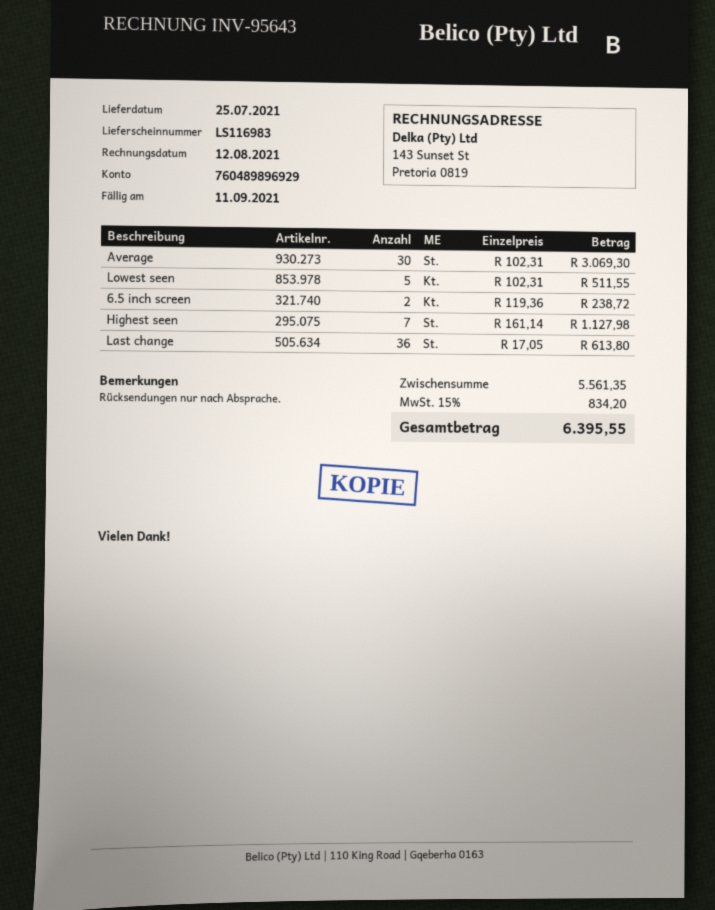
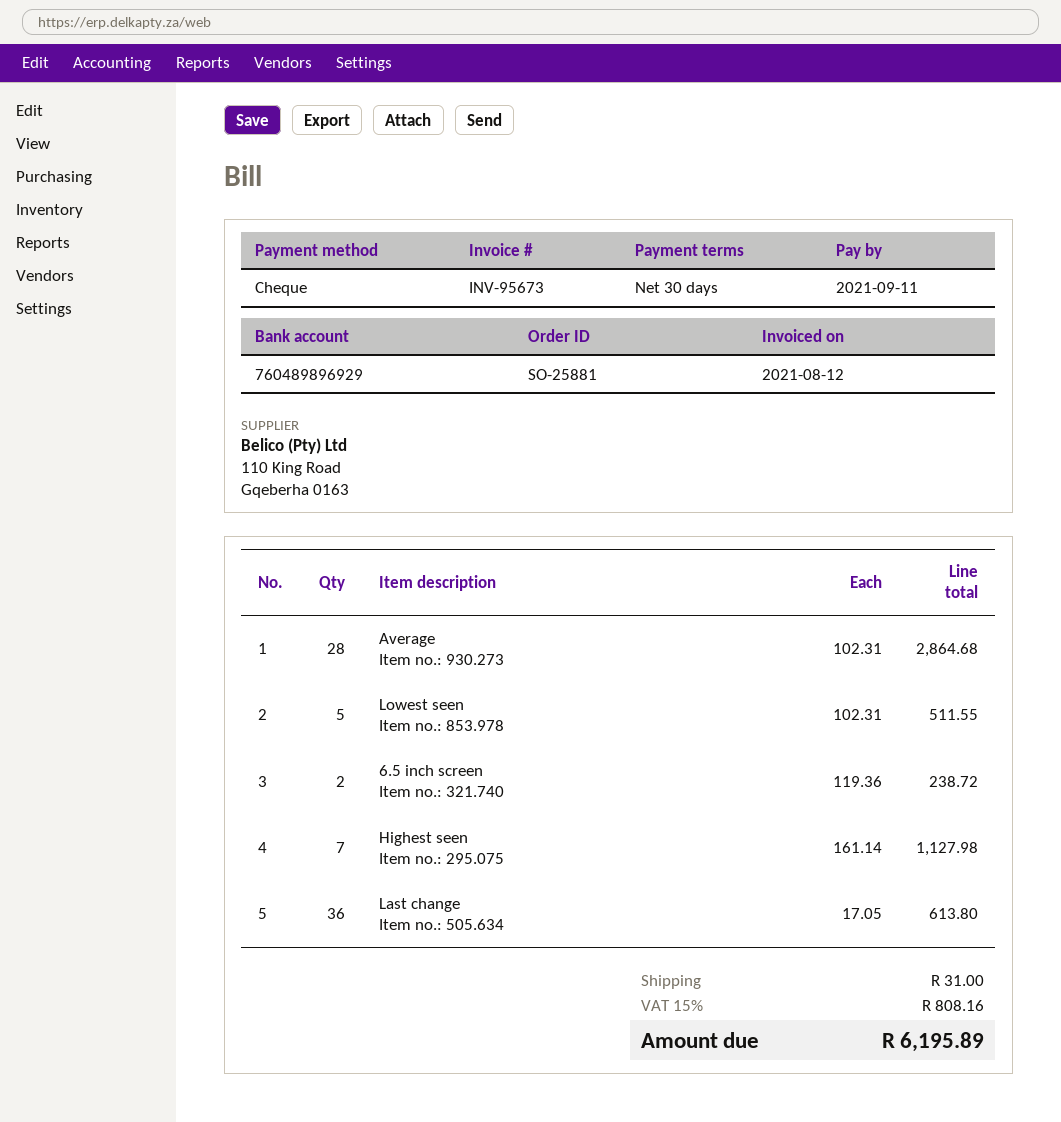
invoice number: INV-95643 -> INV-95673
Average: 30 x 102.31 = 3069.30 -> 28 x 102.31 = 2864.68
shipping: none -> 31.00
tax: 15% = 834.20 -> 15% = 808.16
total: 6395.55 -> 6195.89

